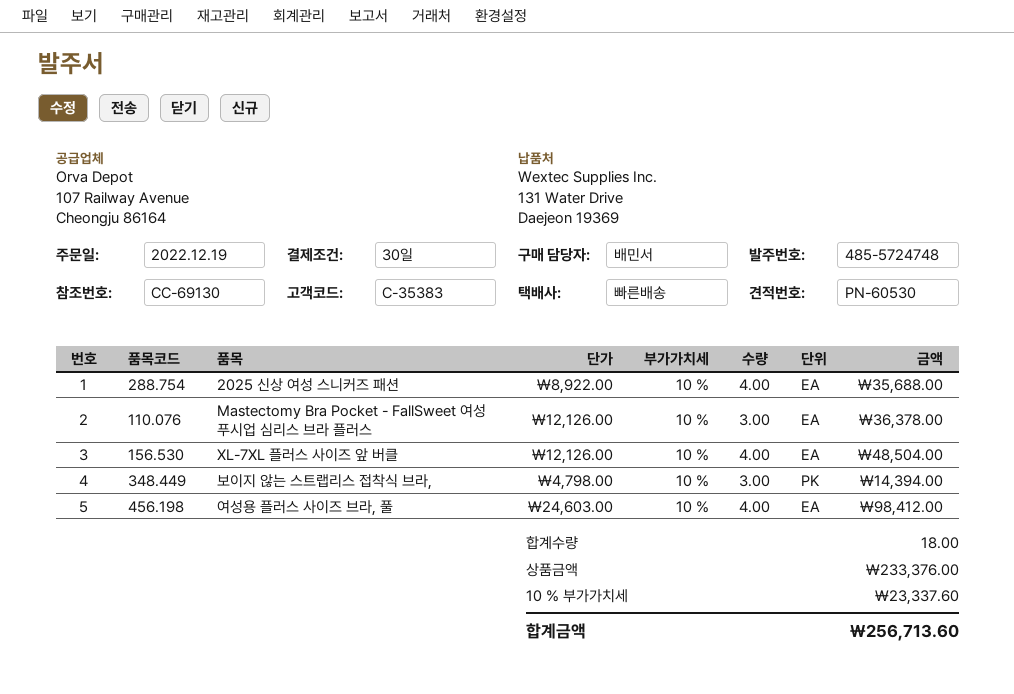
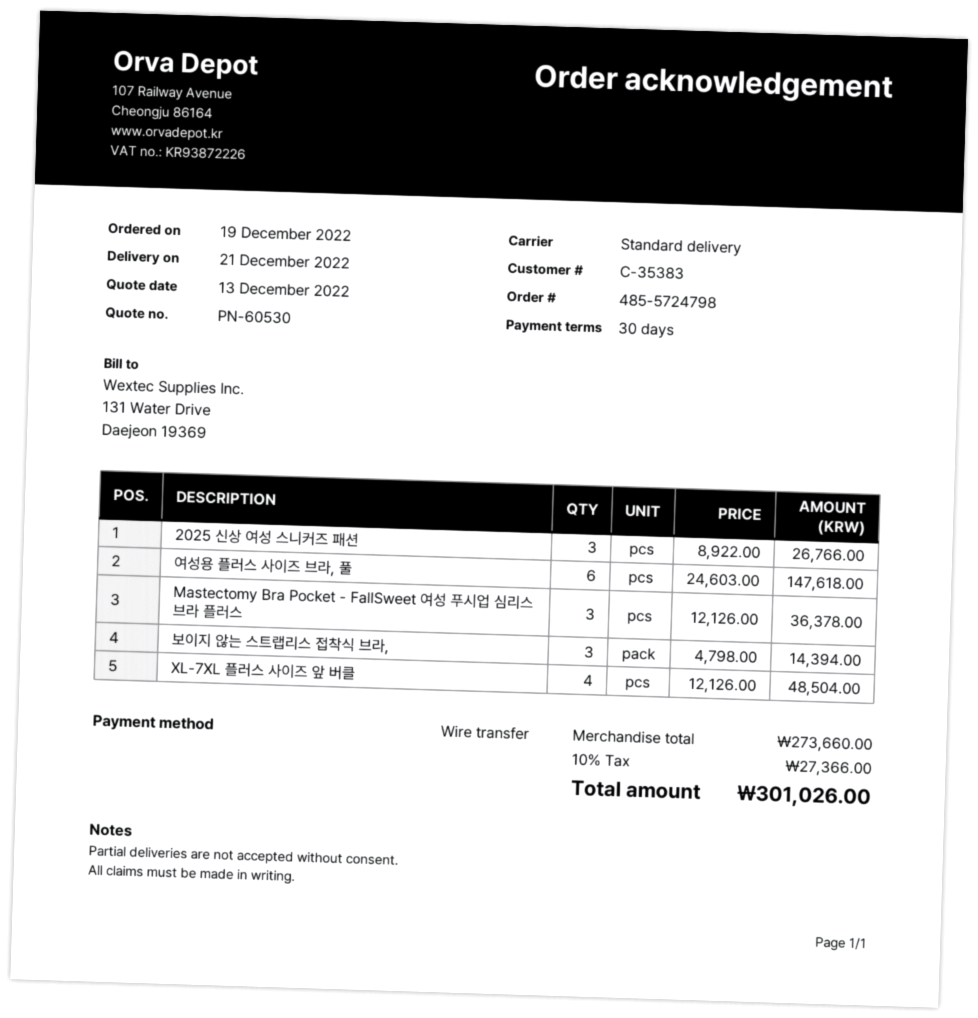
order number: 485-5724748 -> 485-5724798
shipping method: express -> standard
2025 신상 여성 스니커즈 패션: 4 x 8922.00 = 35688.00 -> 3 x 8922.00 = 26766.00
여성용 플러스 사이즈 브라, 풀: 4 x 24603.00 = 98412.00 -> 6 x 24603.00 = 147618.00
subtotal: 233376.00 -> 273660.00
tax: 10% = 23337.60 -> 10% = 27366.00
total: 256713.60 -> 301026.00

